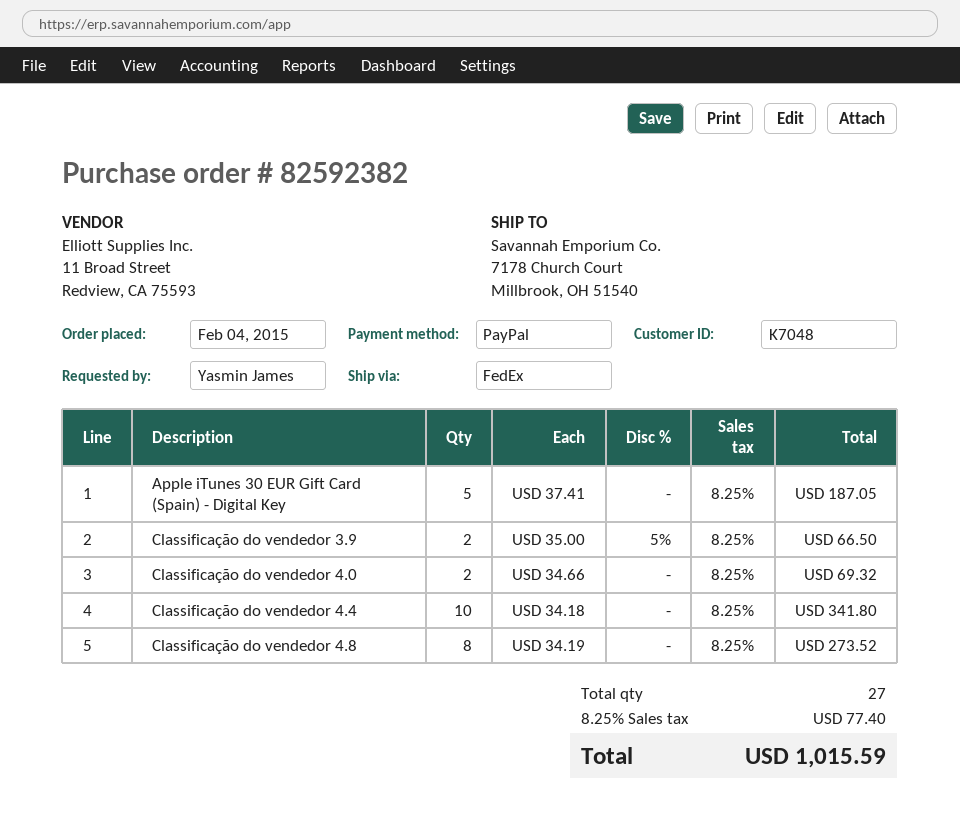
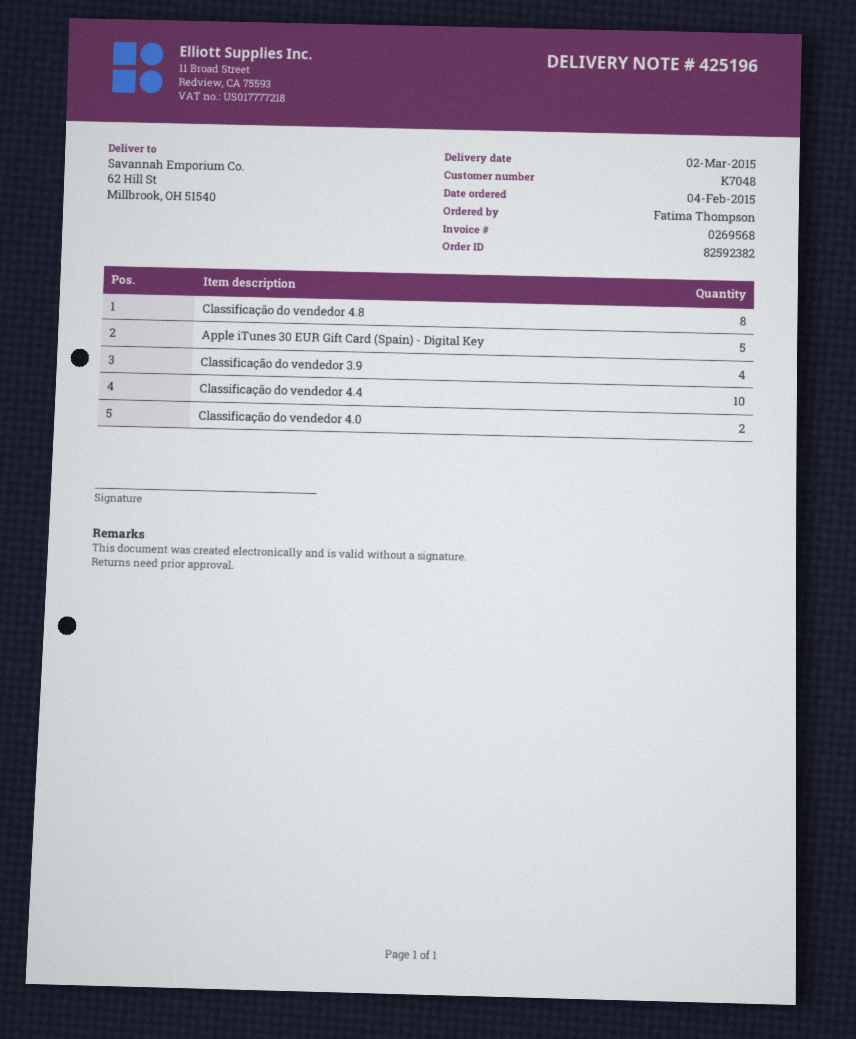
ordered by: Yasmin James -> Fatima Thompson
ship to: 7178 Church Court, Millbrook, OH 51540 -> 62 Hill St, Millbrook, OH 51540
Classificação do vendedor 3.9: 2 -> 4

